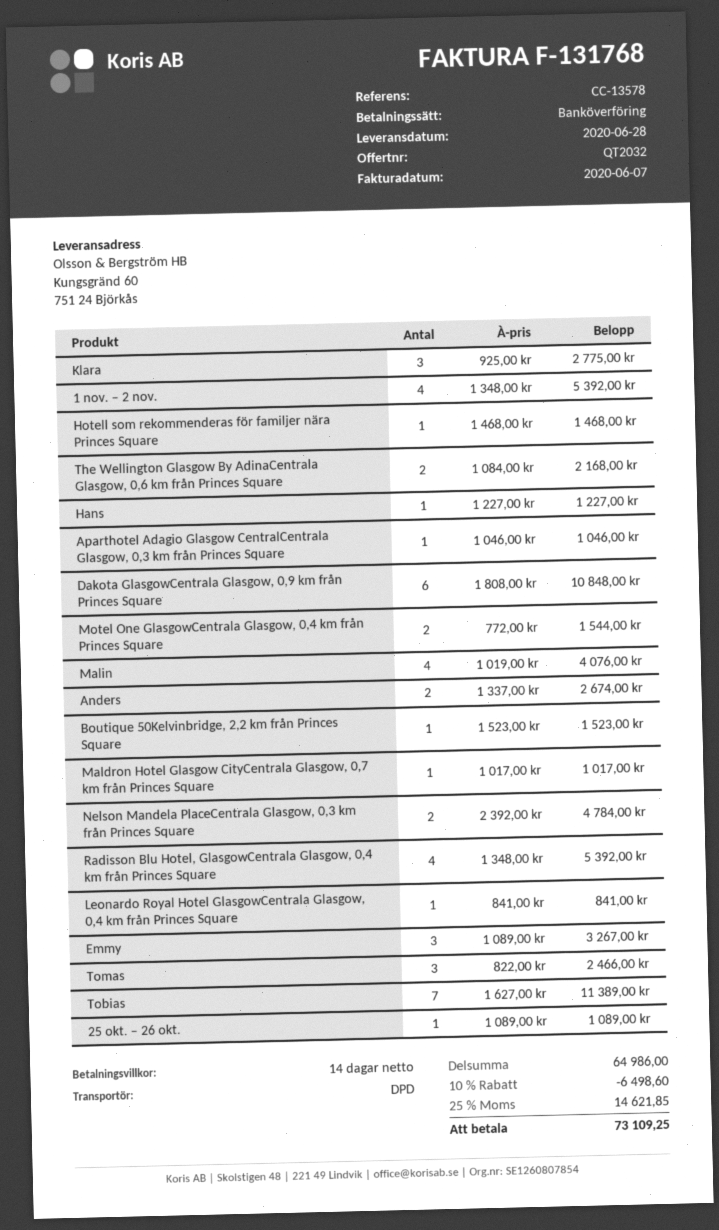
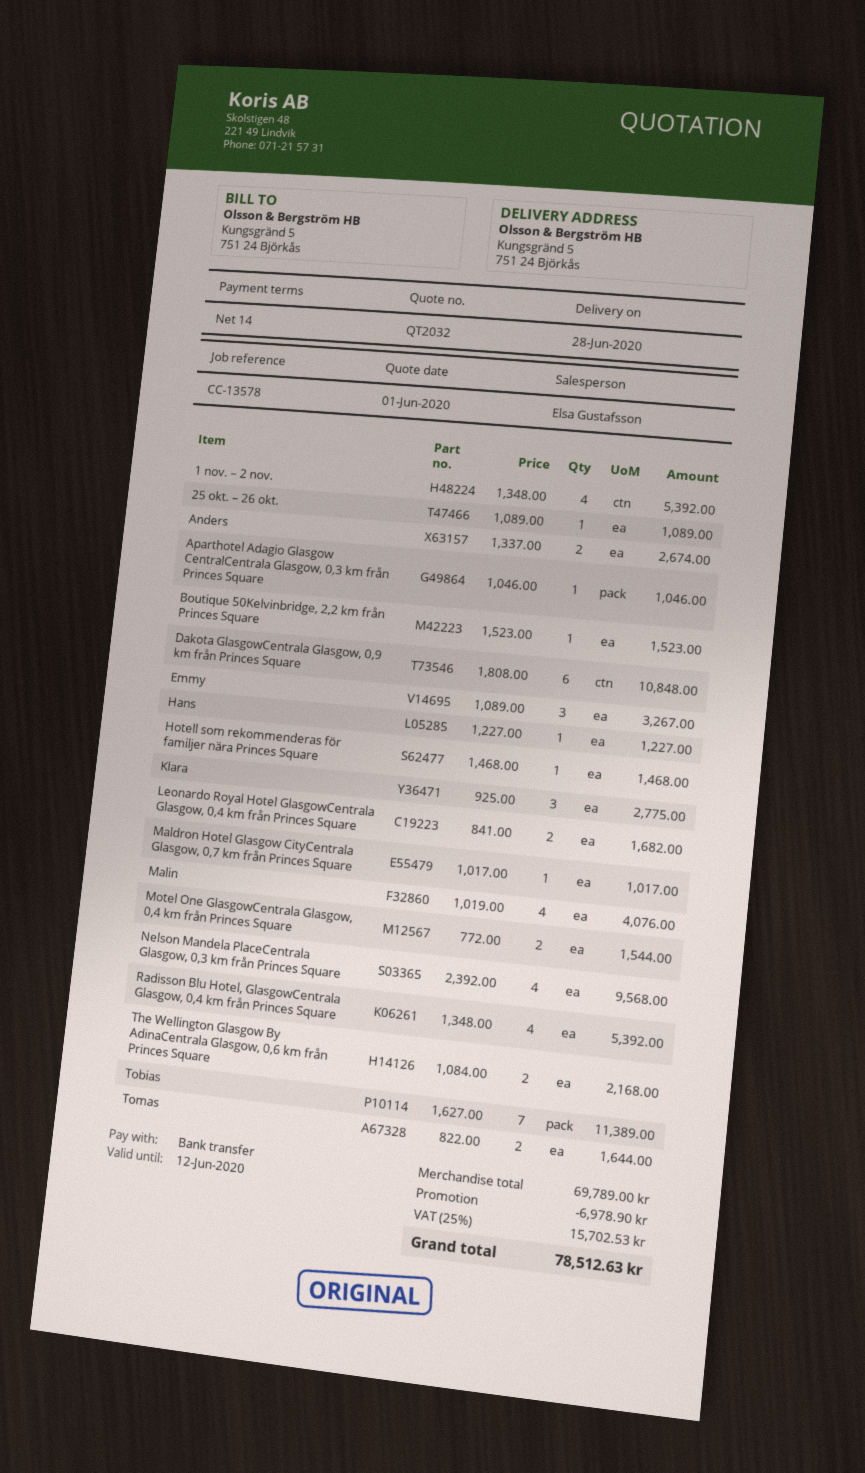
ship to: Kungsgränd 60, 751 24 Björkås -> Kungsgränd 5, 751 24 Björkås
Nelson Mandela PlaceCentrala Glasgow, 0,3 km från Princes Square: 2 x 2392.00 = 4784.00 -> 4 x 2392.00 = 9568.00
Leonardo Royal Hotel GlasgowCentrala Glasgow, 0,4 km från Princes Square: 1 x 841.00 = 841.00 -> 2 x 841.00 = 1682.00
Tomas: 3 x 822.00 = 2466.00 -> 2 x 822.00 = 1644.00
subtotal: 64986.00 -> 69789.00
discount: 6498.60 -> 6978.90
tax: 25% = 14621.85 -> 25% = 15702.53
total: 73109.25 -> 78512.63

